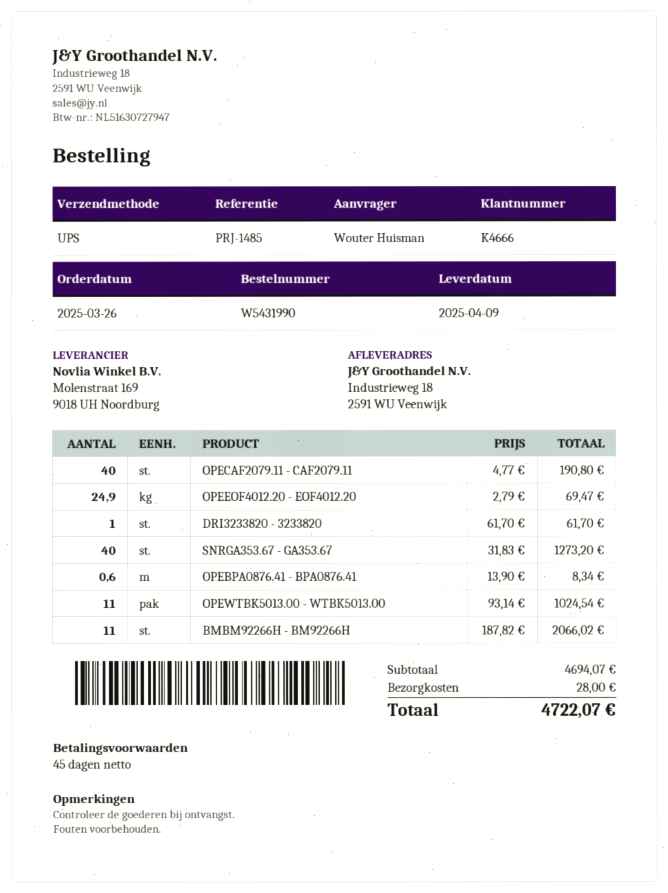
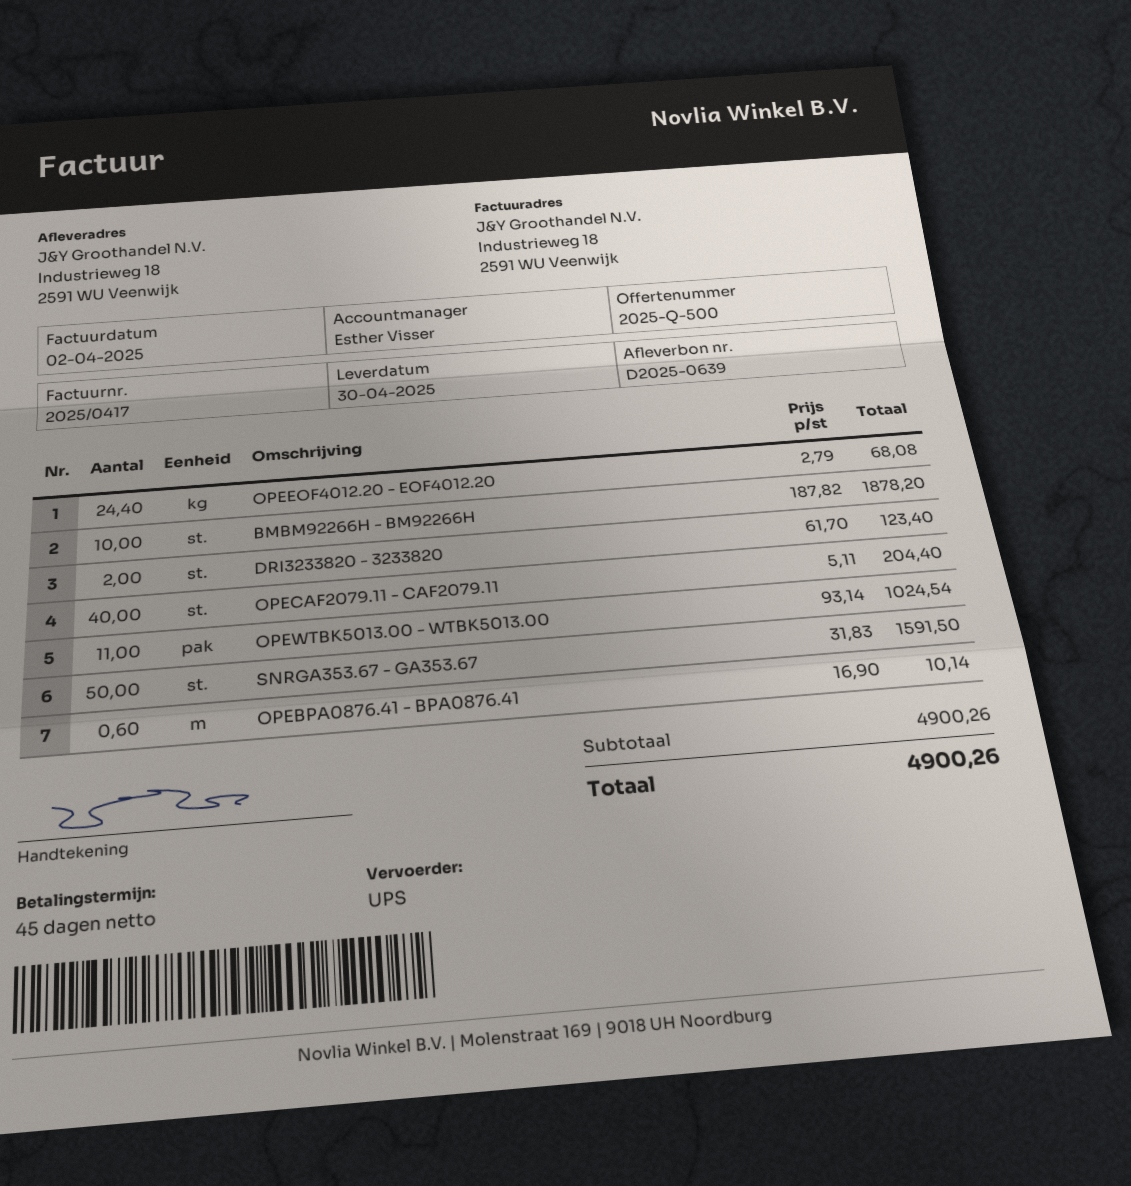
delivery date: 2025-04-09 -> 2025-04-30
OPECAF2079.11 - CAF2079.11: 40 x 4.77 = 190.80 -> 40 x 5.11 = 204.40
OPEEOF4012.20 - EOF4012.20: 24.9 x 2.79 = 69.47 -> 24.4 x 2.79 = 68.08
DRI3233820 - 3233820: 1 x 61.70 = 61.70 -> 2 x 61.70 = 123.40
SNRGA353.67 - GA353.67: 40 x 31.83 = 1273.20 -> 50 x 31.83 = 1591.50
OPEBPA0876.41 - BPA0876.41: 0.6 x 13.90 = 8.34 -> 0.6 x 16.90 = 10.14
BMBM92266H - BM92266H: 11 x 187.82 = 2066.02 -> 10 x 187.82 = 1878.20
subtotal: 4694.07 -> 4900.26
shipping: 28.00 -> none
total: 4722.07 -> 4900.26

